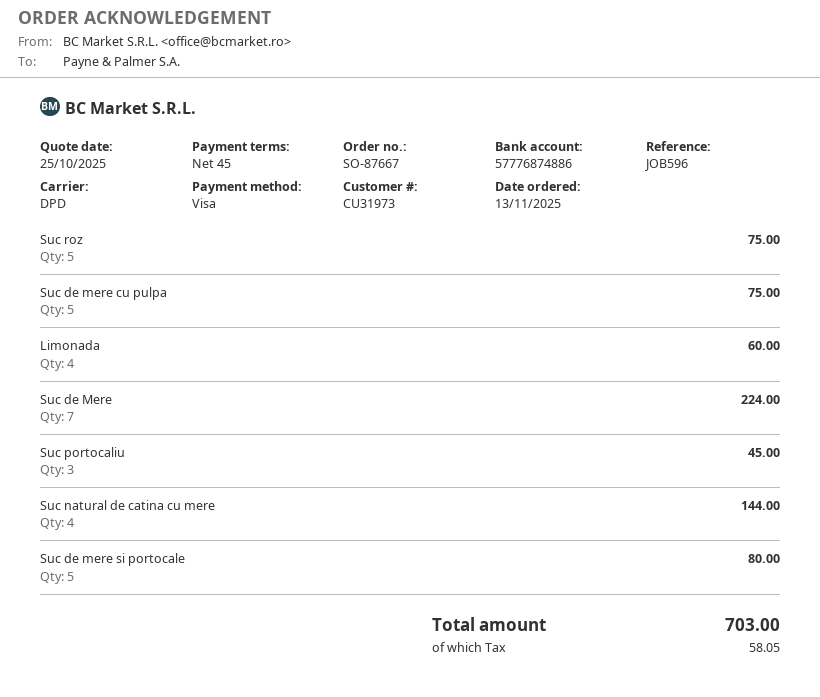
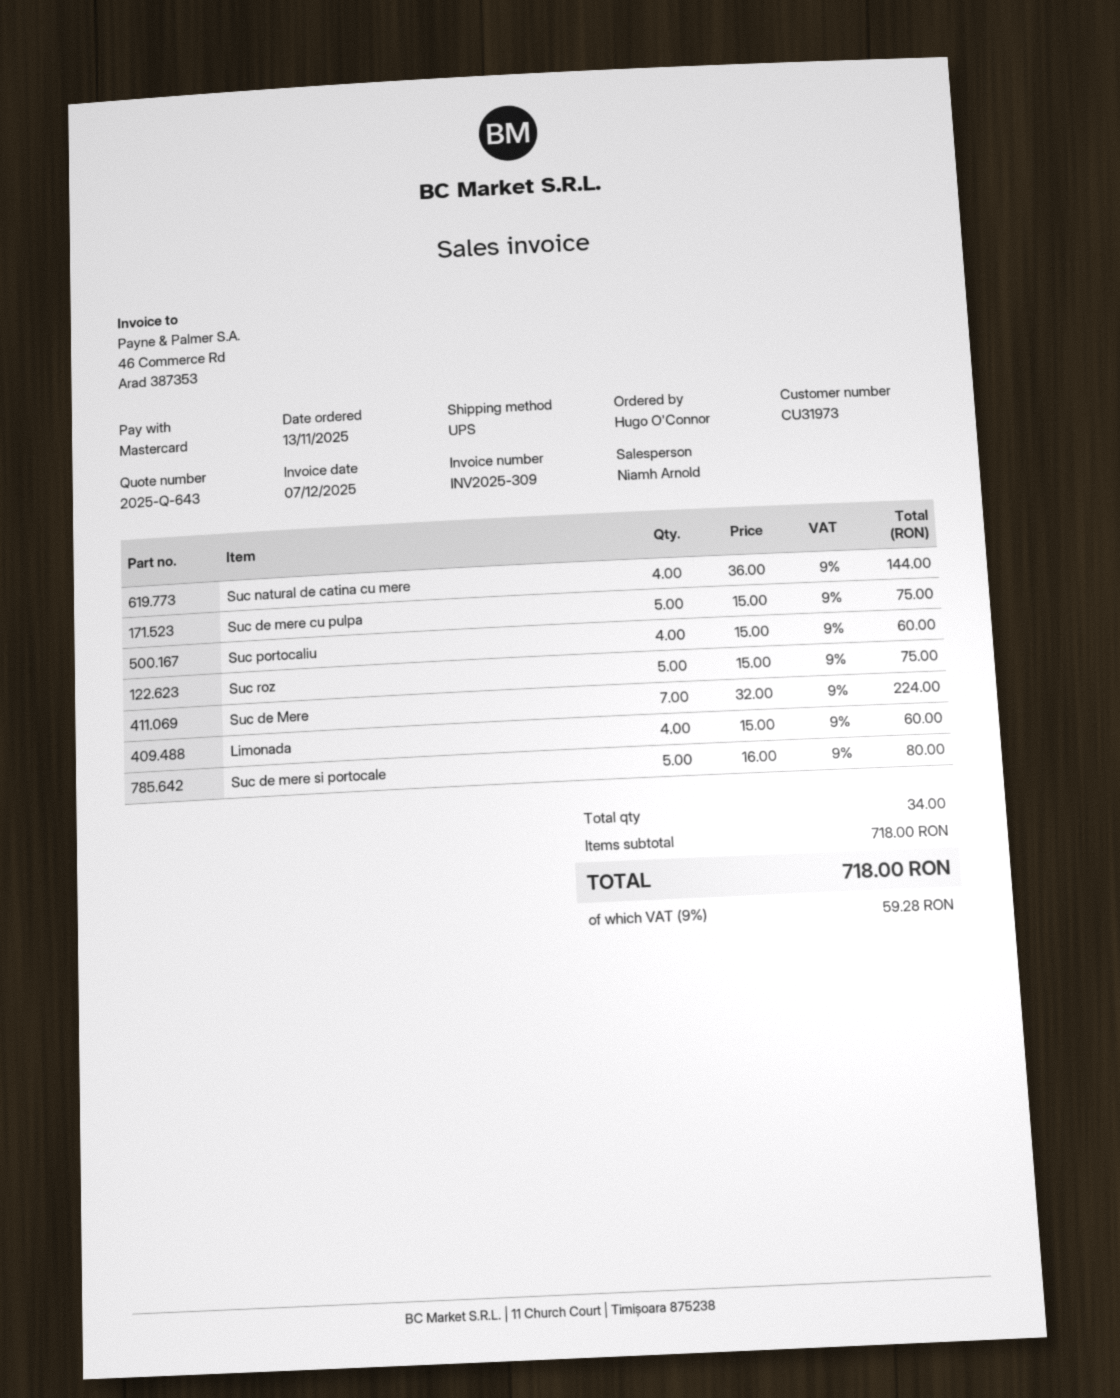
payment method: Visa -> Mastercard
shipping method: DPD -> UPS
Suc portocaliu: 3 for 45.00 -> 4 for 60.00
tax: 58.05 -> 59.28
total: 703.00 -> 718.00

